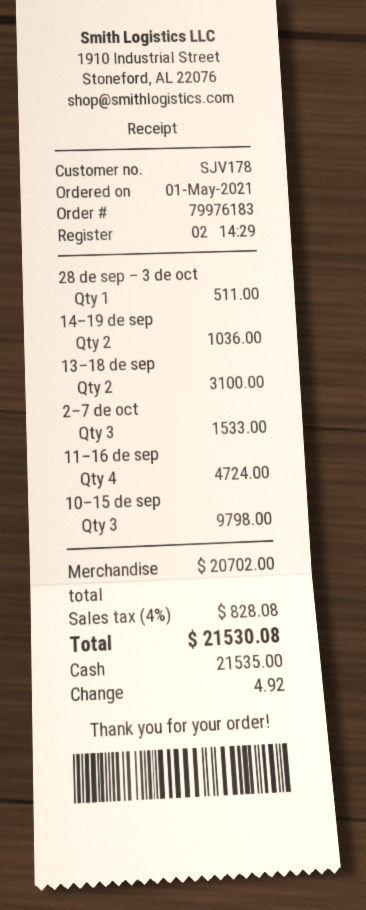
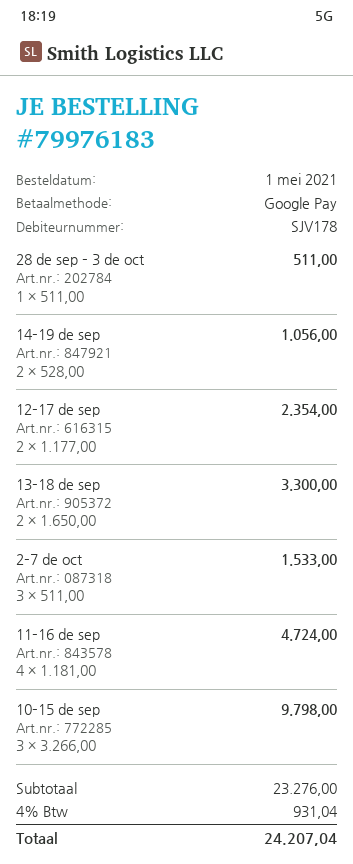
payment method: cash -> Google Pay
14–19 de sep: 2 for 1036.00 -> 2 for 1056.00
13–18 de sep: 2 for 3100.00 -> 2 for 3300.00
12–17 de sep: none -> 2 for 2354.00
subtotal: 20702.00 -> 23276.00
tax: 4% = 828.08 -> 4% = 931.04
total: 21530.08 -> 24207.04

